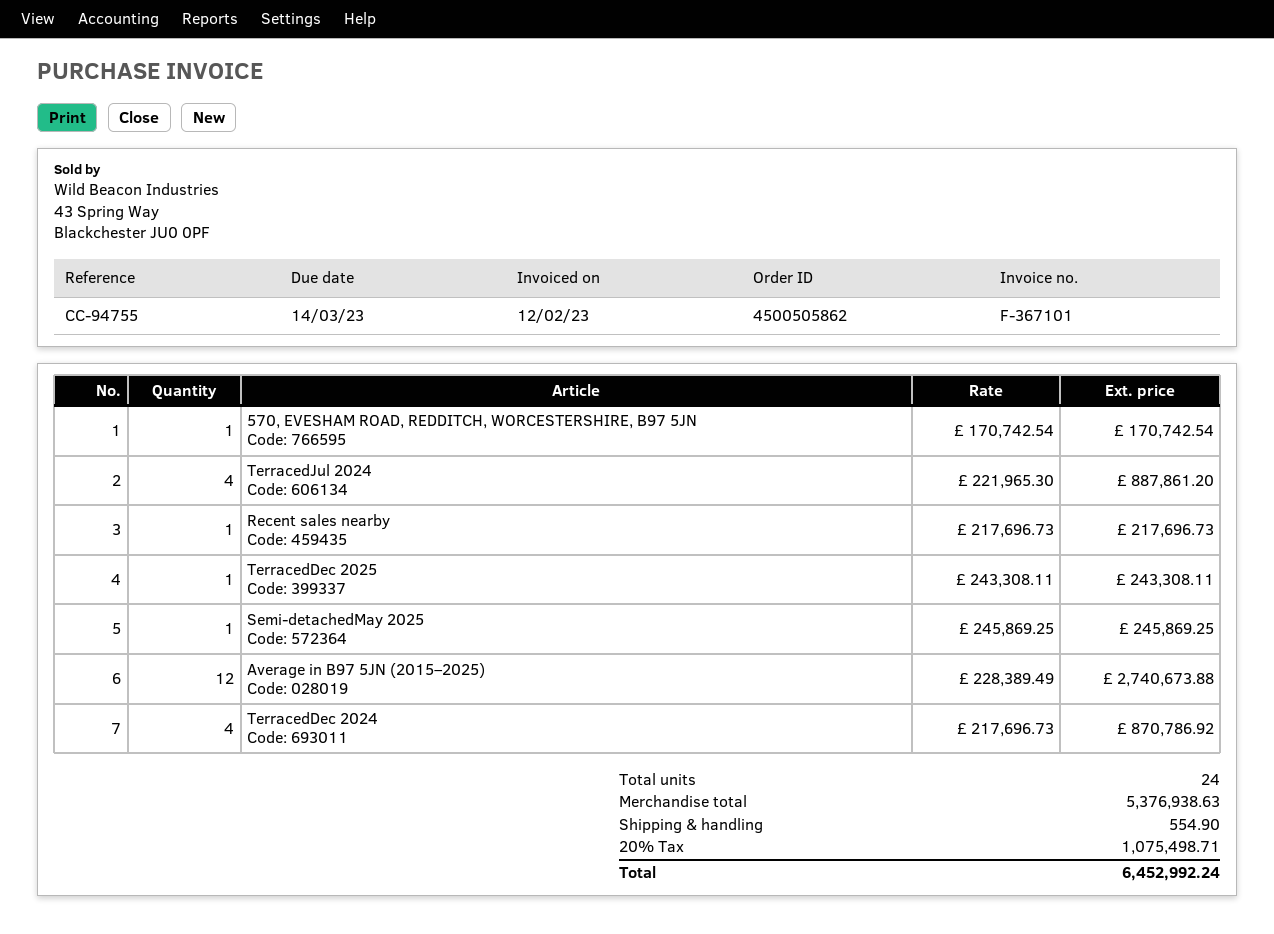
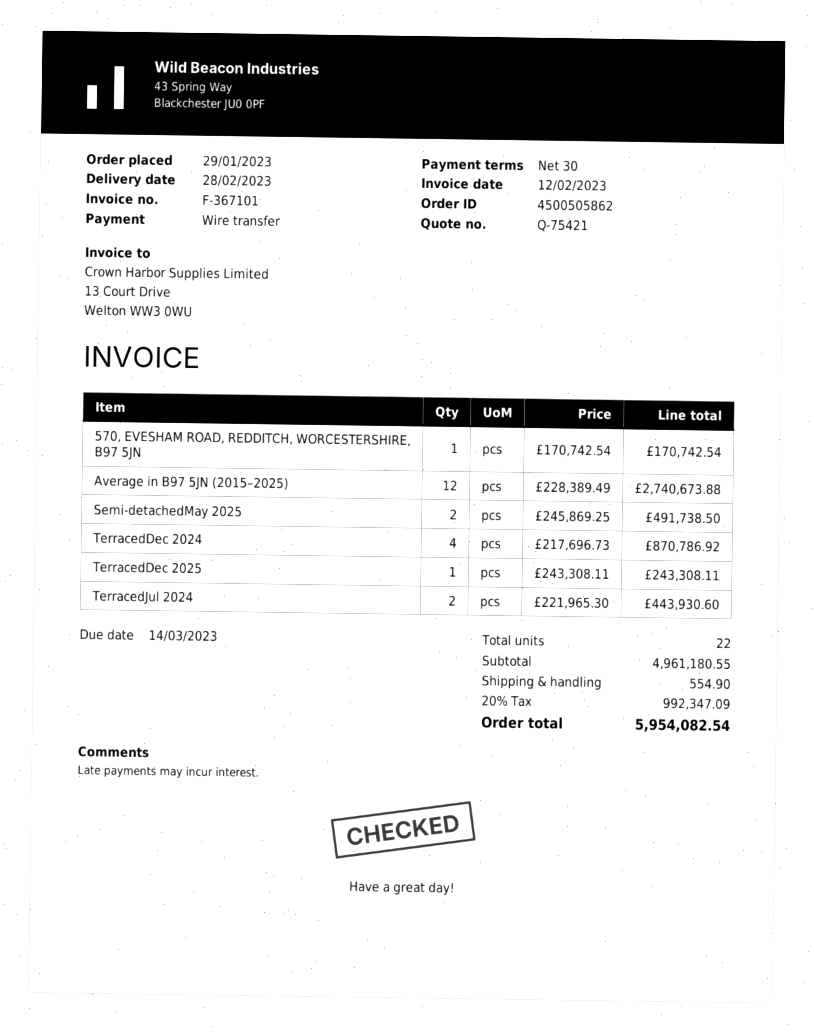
TerracedJul 2024: 4 x 221965.30 = 887861.20 -> 2 x 221965.30 = 443930.60
Recent sales nearby: 1 x 217696.73 = 217696.73 -> none
Semi-detachedMay 2025: 1 x 245869.25 = 245869.25 -> 2 x 245869.25 = 491738.50
total quantity: 24 -> 22
subtotal: 5376938.63 -> 4961180.55
tax: 20% = 1075498.71 -> 20% = 992347.09
total: 6452992.24 -> 5954082.54

